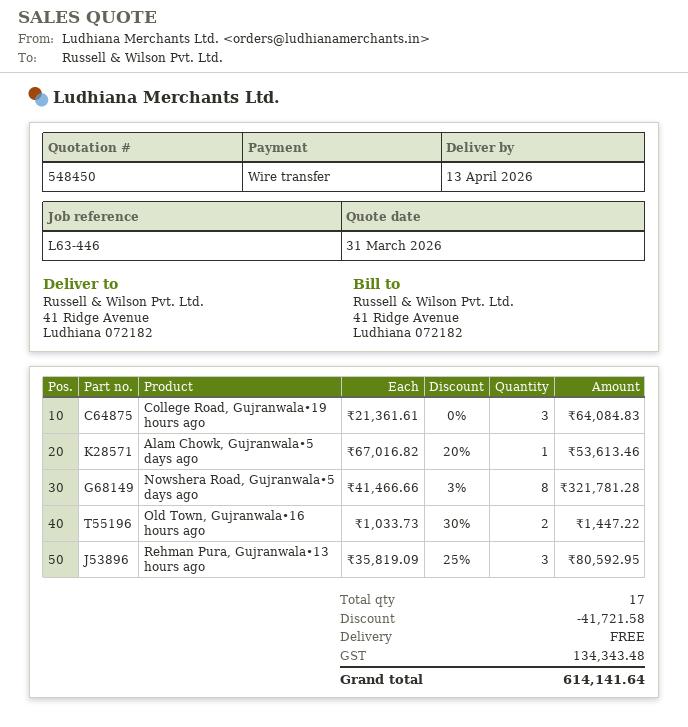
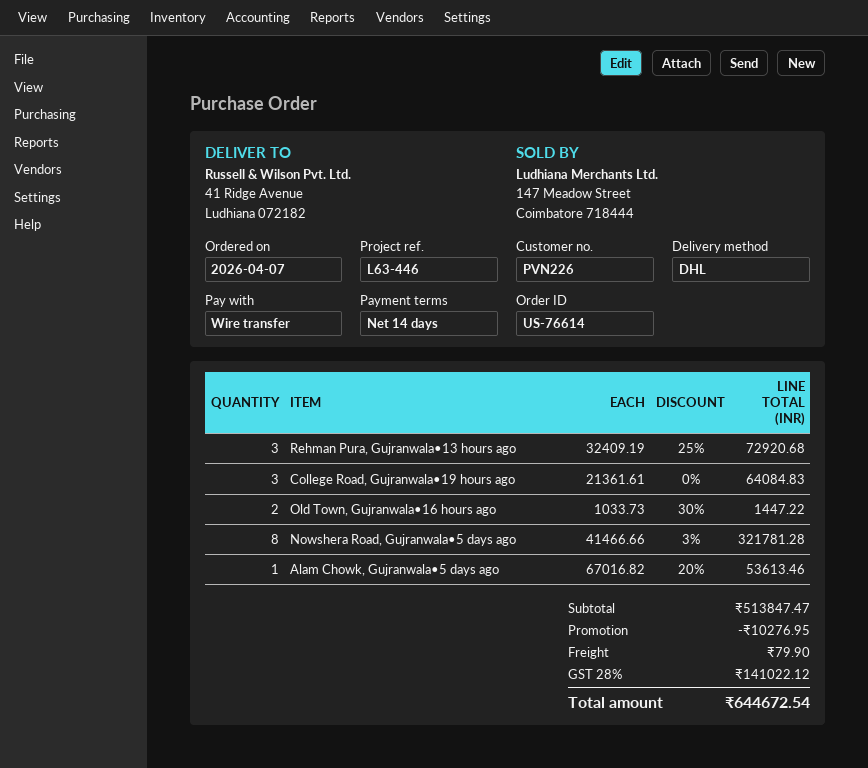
Rehman Pura, Gujranwala•13 hours ago: 3 x 35819.09 - 25% = 80592.95 -> 3 x 32409.19 - 25% = 72920.68
discount: 41721.58 -> 10276.95
shipping: 0.00 -> 79.90
tax: 134343.48 -> 141022.12
total: 614141.64 -> 644672.54

